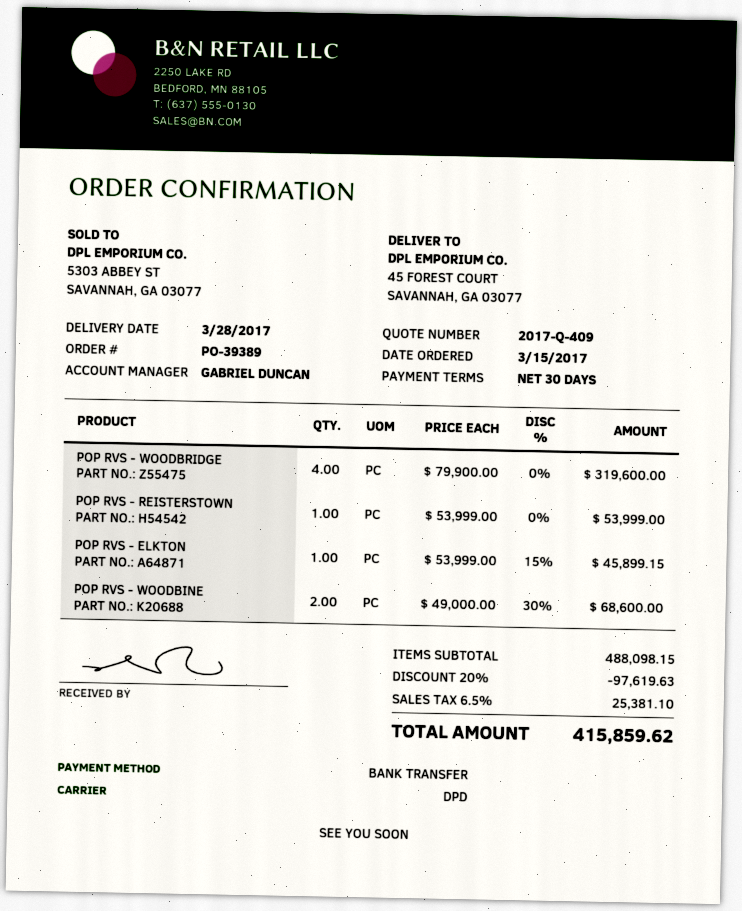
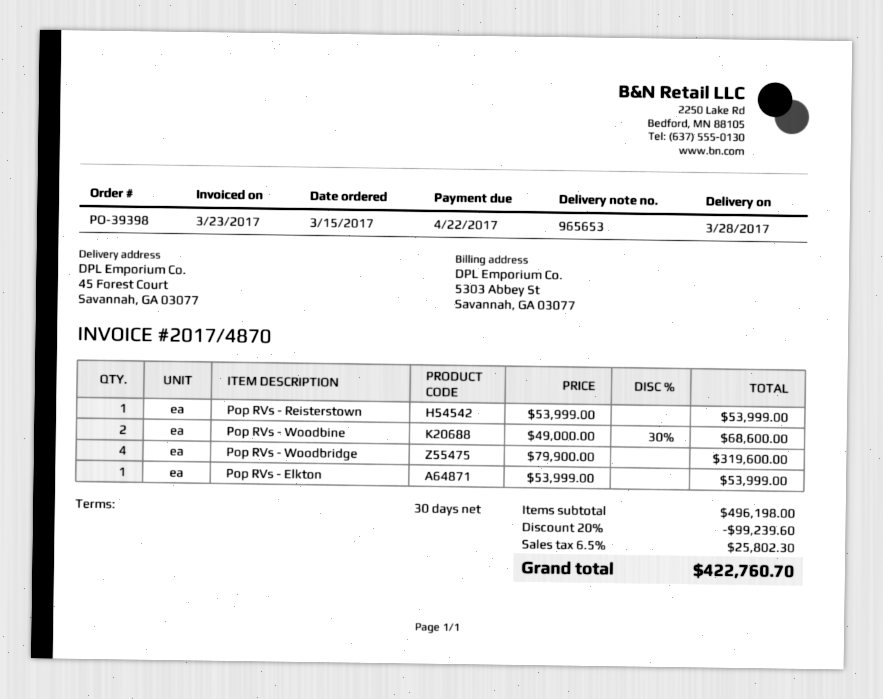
order number: PO-39389 -> PO-39398
POP RVS - ELKTON: 1 x 53999.00 - 15% = 45899.15 -> 1 x 53999.00 = 53999.00
subtotal: 488098.15 -> 496198.00
discount: 20% = 97619.63 -> 20% = 99239.60
tax: 6.5% = 25381.10 -> 6.5% = 25802.30
total: 415859.62 -> 422760.70

